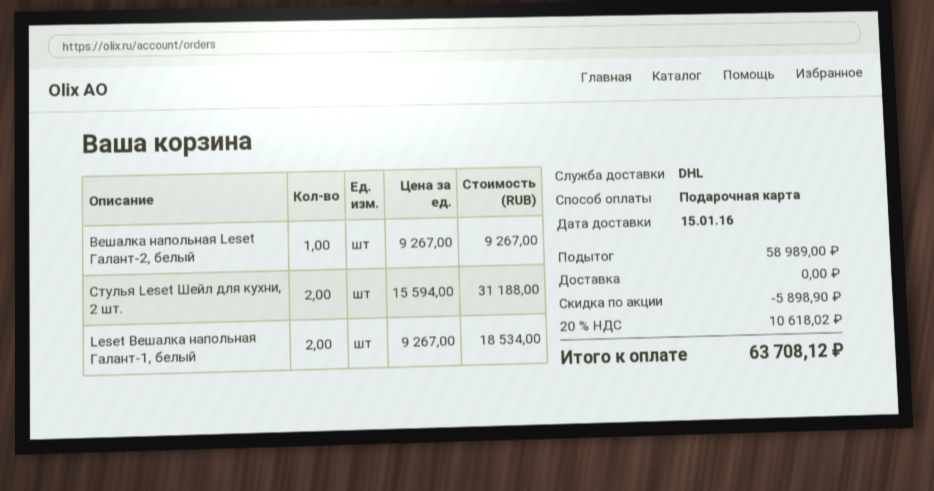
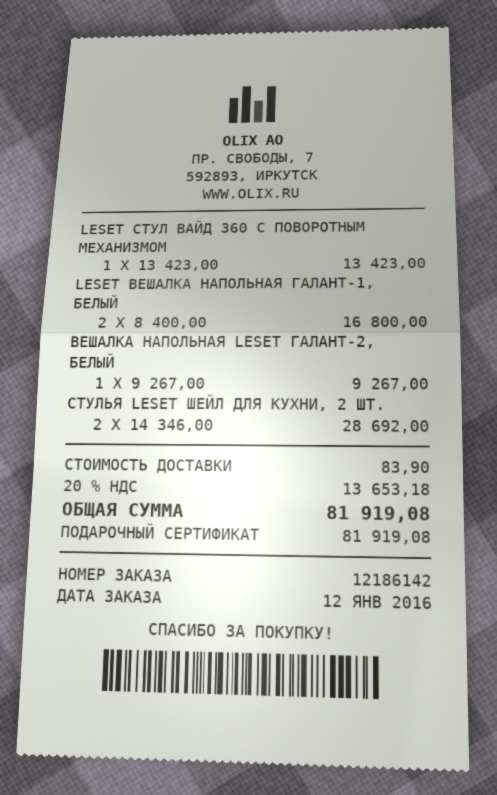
Стулья Leset Шейл для кухни, 2 шт.: 2 x 15594.00 = 31188.00 -> 2 x 14346.00 = 28692.00
Leset Вешалка напольная Галант-1, белый: 2 x 9267.00 = 18534.00 -> 2 x 8400.00 = 16800.00
LESET СТУЛ ВАЙД 360 С ПОВОРОТНЫМ МЕХАНИЗМОМ: none -> 1 x 13423.00 = 13423.00
discount: 5898.90 -> none
shipping: 0.00 -> 83.90
tax: 20% = 10618.02 -> 20% = 13653.18
total: 63708.12 -> 81919.08

